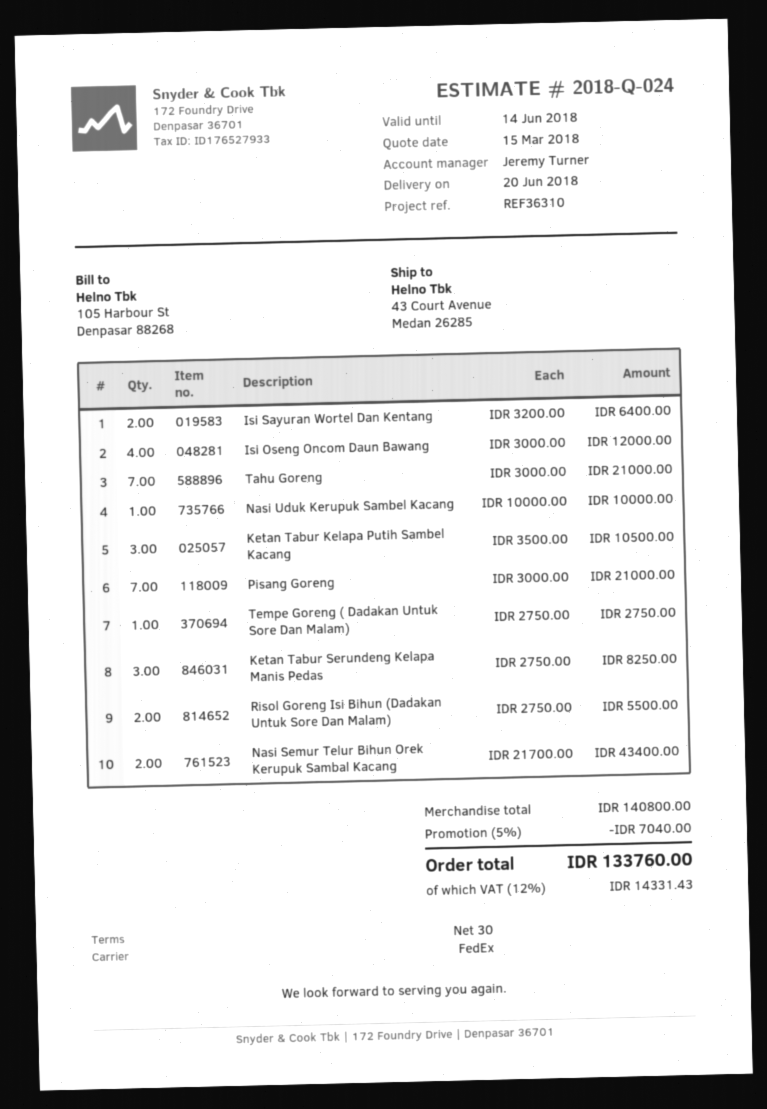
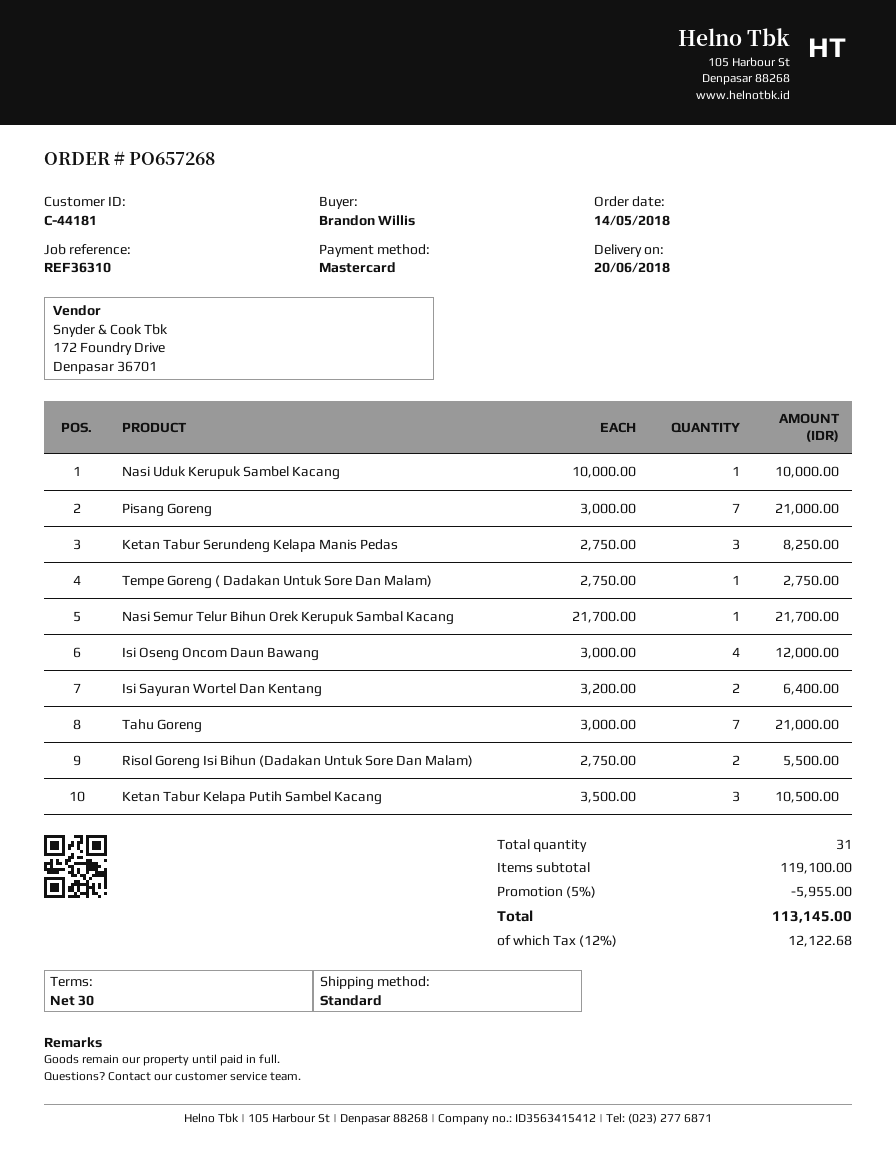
shipping method: FedEx -> standard
Nasi Semur Telur Bihun Orek Kerupuk Sambal Kacang: 2 x 21700.00 = 43400.00 -> 1 x 21700.00 = 21700.00
subtotal: 140800.00 -> 119100.00
discount: 5% = 7040.00 -> 5% = 5955.00
tax: 12% = 14331.43 -> 12% = 12122.68
total: 133760.00 -> 113145.00

